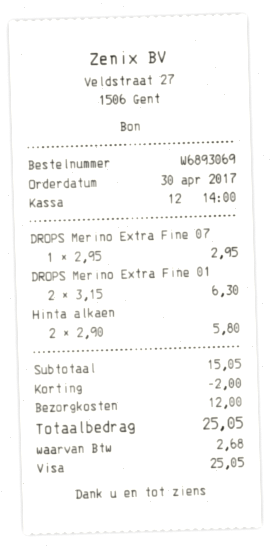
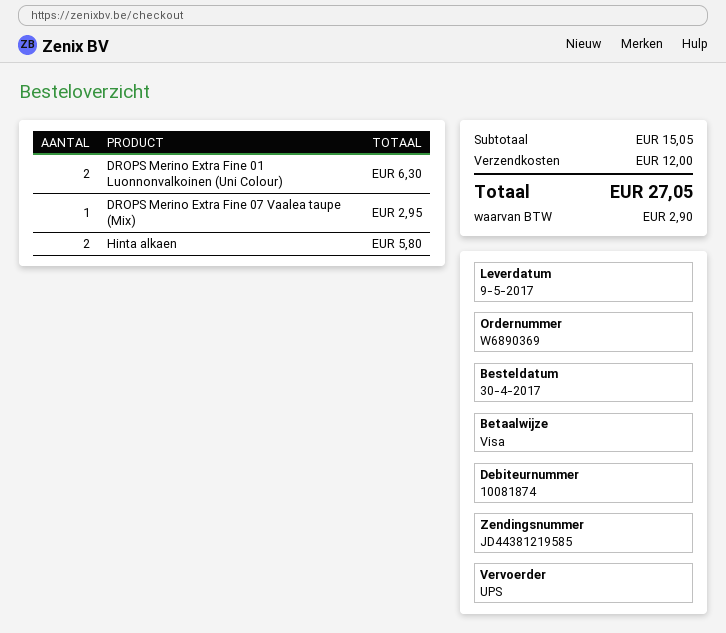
order number: W6893069 -> W6890369
discount: 2.00 -> none
tax: 2.68 -> 2.90
total: 25.05 -> 27.05

